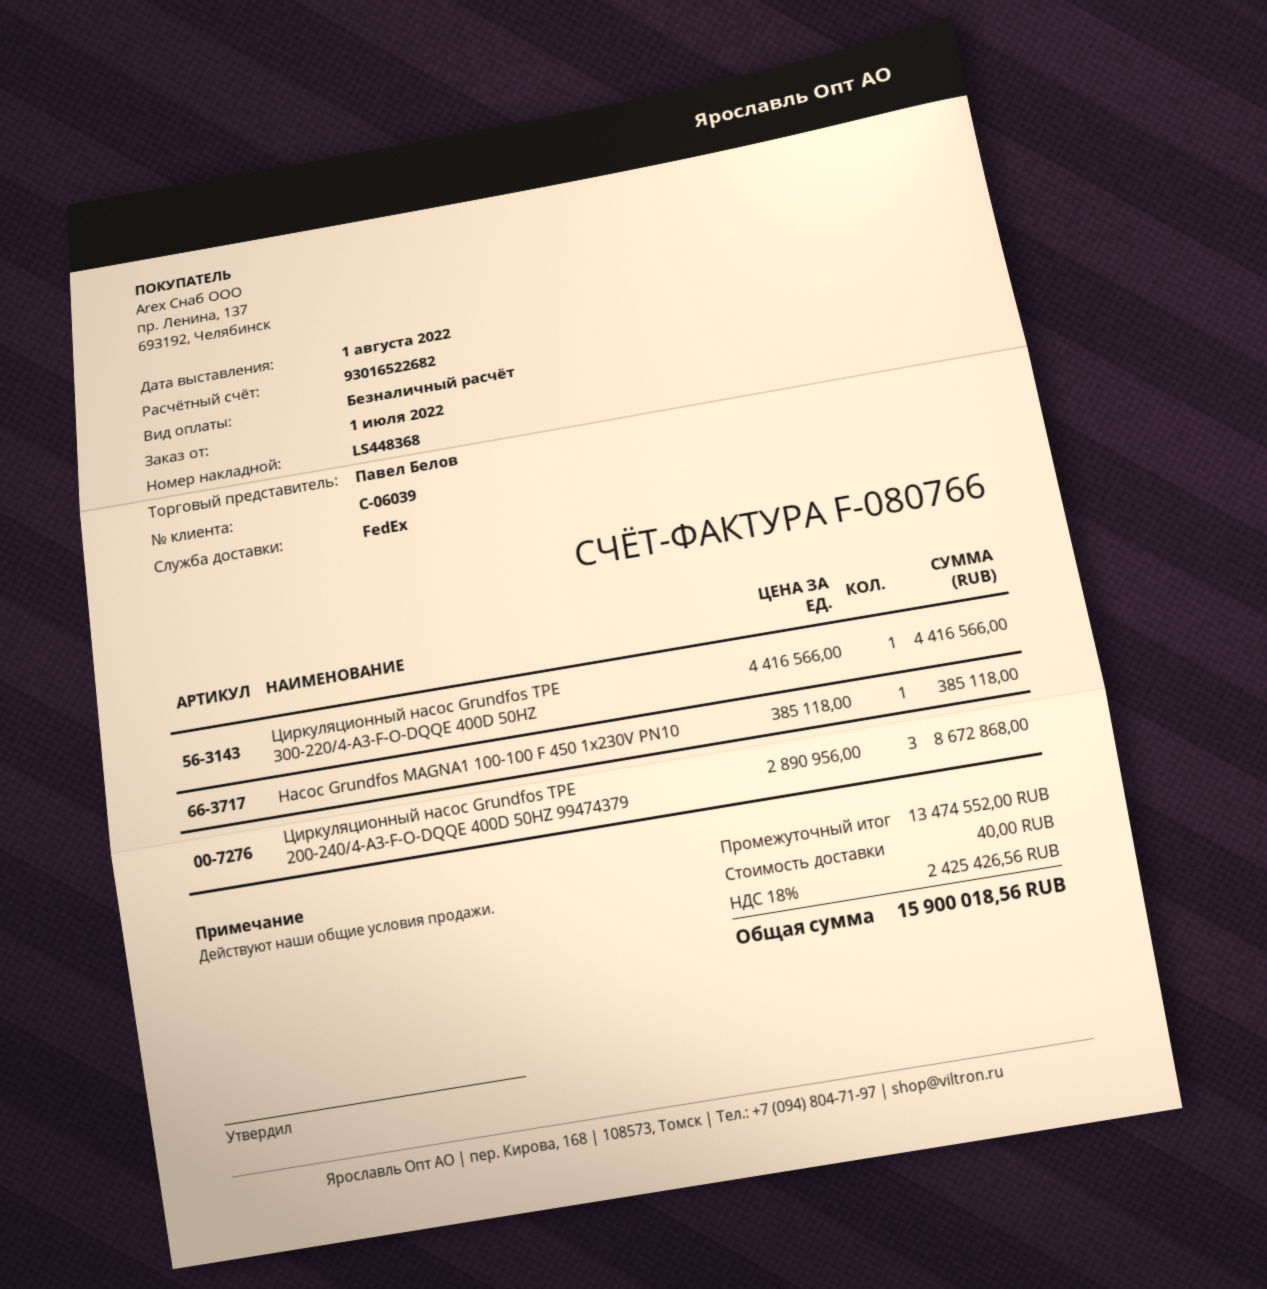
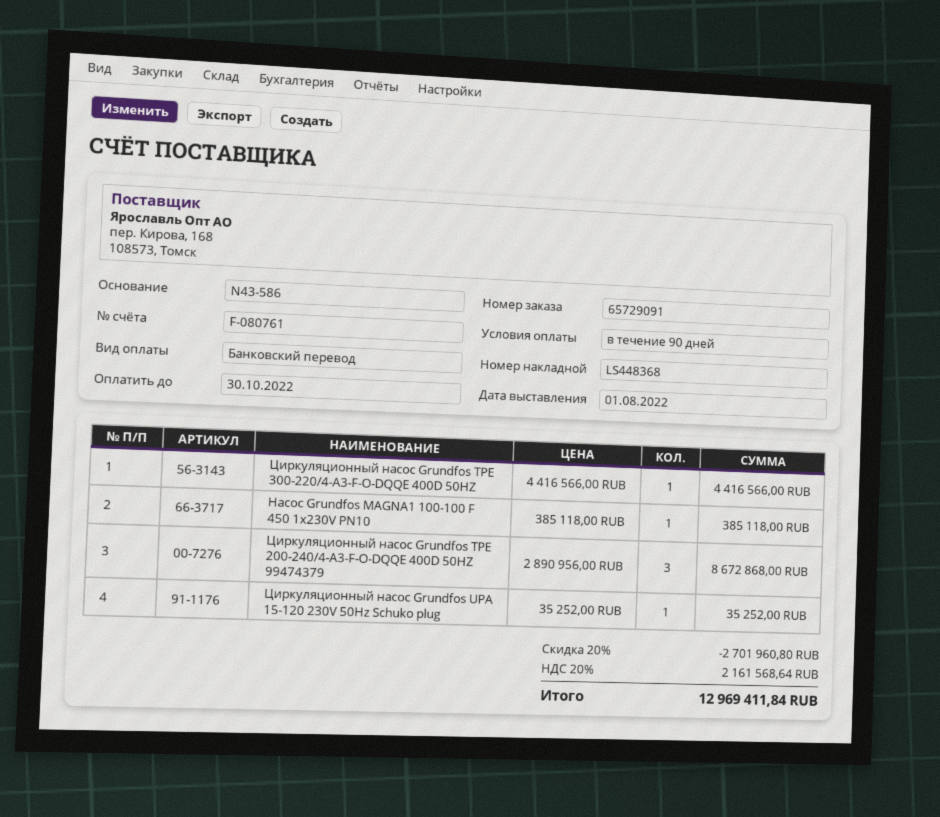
invoice number: F-080766 -> F-080761
Циркуляционный насос Grundfos UPA 15-120 230V 50Hz Schuko plug: none -> 1 x 35252.00 = 35252.00
discount: none -> 20% = 2701960.80
shipping: 40.00 -> none
tax: 18% = 2425426.56 -> 20% = 2161568.64
total: 15900018.56 -> 12969411.84

